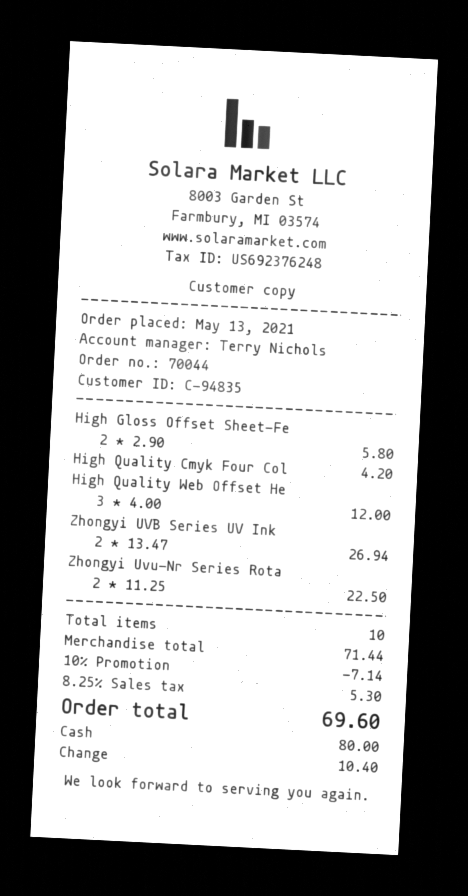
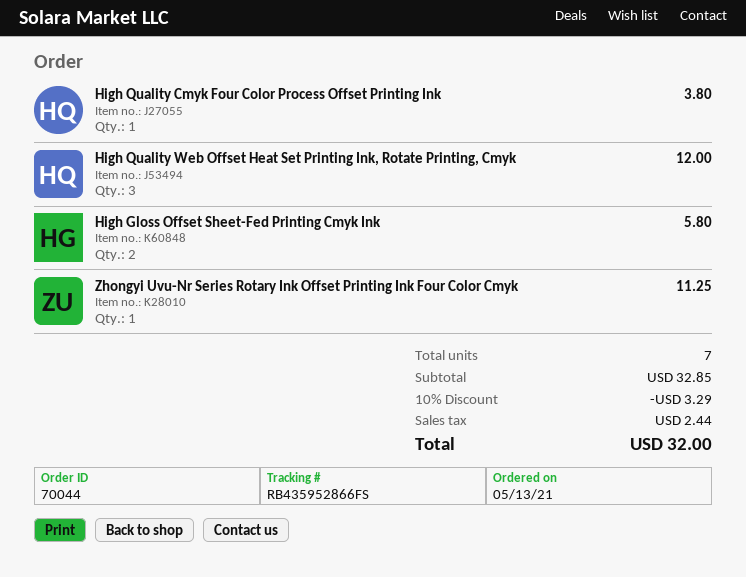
High Quality Cmyk Four Col: 1 for 4.20 -> 1 for 3.80
Zhongyi UVB Series UV Ink: 2 for 26.94 -> none
Zhongyi Uvu-Nr Series Rota: 2 for 22.50 -> 1 for 11.25
total quantity: 10 -> 7
subtotal: 71.44 -> 32.85
discount: 10% = 7.14 -> 10% = 3.29
tax: 5.30 -> 2.44
total: 69.60 -> 32.00

